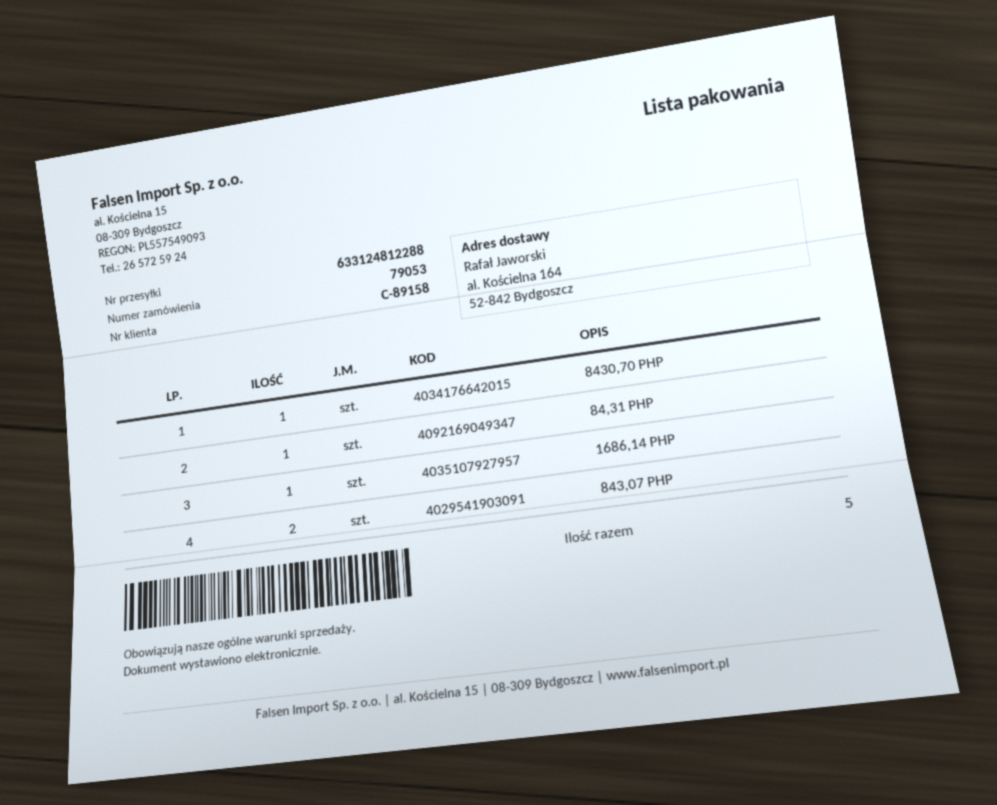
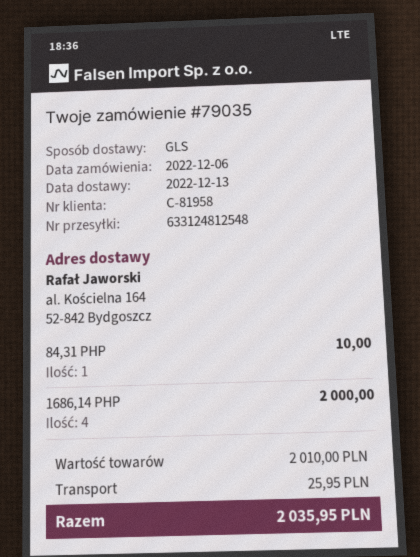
order number: 79053 -> 79035
customer number: C-89158 -> C-81958
tracking number: 633124812288 -> 633124812548
8430,70 PHP: 1 -> none
1686,14 PHP: 1 -> 4
843,07 PHP: 2 -> none

